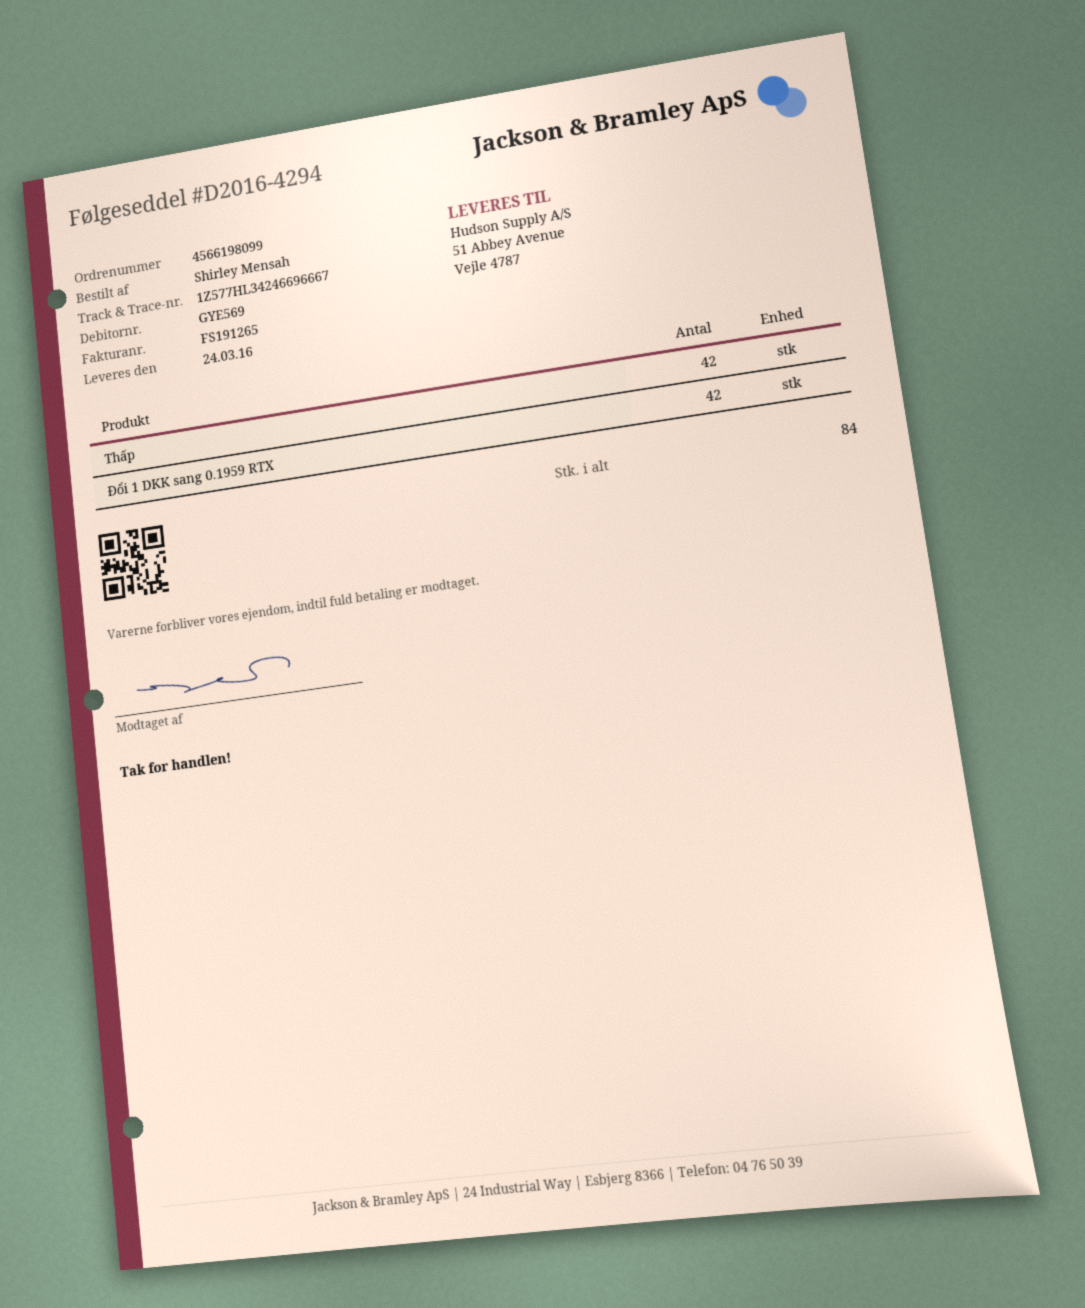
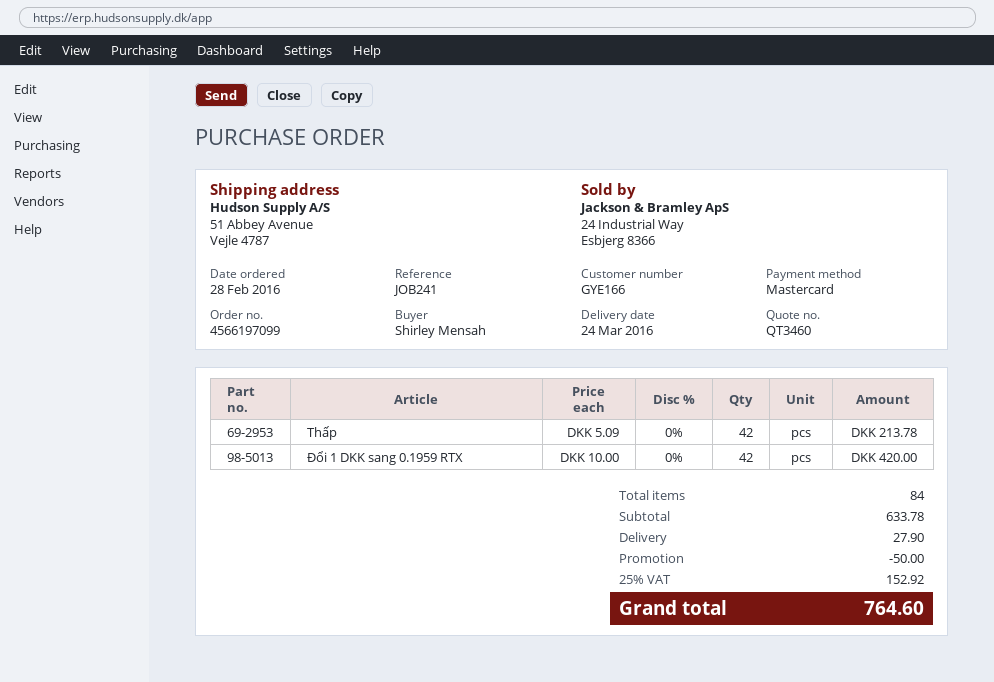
order number: 4566198099 -> 4566197099
customer number: GYE569 -> GYE166

